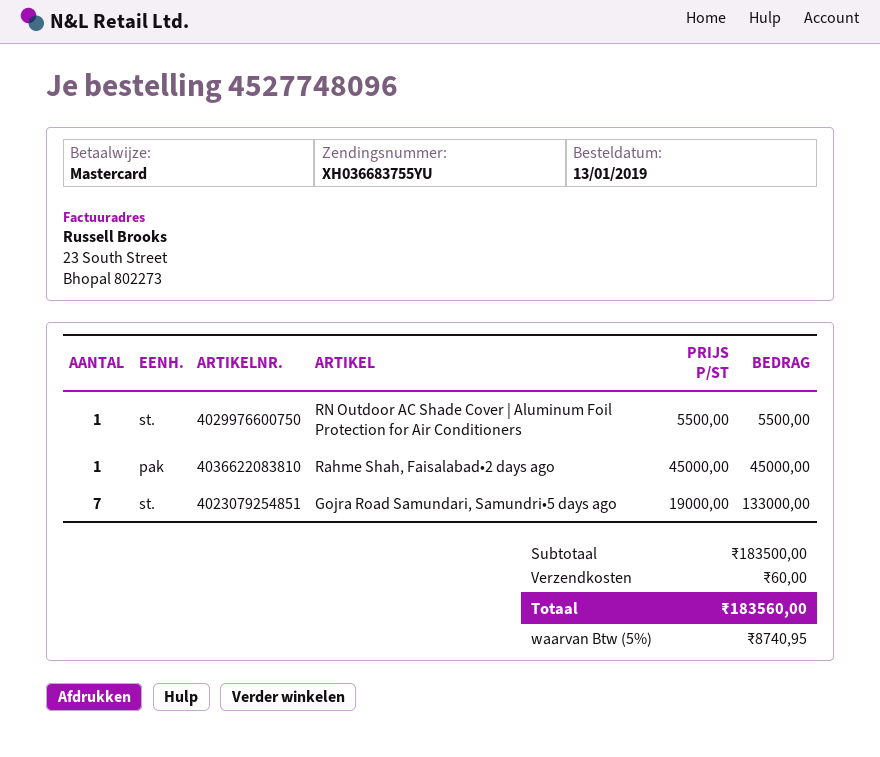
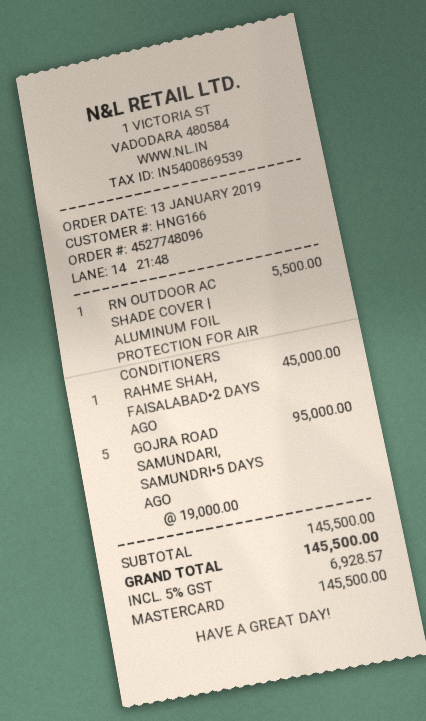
Gojra Road Samundari, Samundri•5 days ago: 7 x 19000.00 = 133000.00 -> 5 x 19000.00 = 95000.00
subtotal: 183500.00 -> 145500.00
shipping: 60.00 -> none
tax: 5% = 8740.95 -> 5% = 6928.57
total: 183560.00 -> 145500.00

